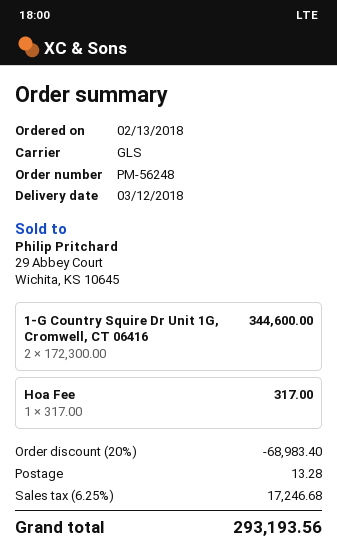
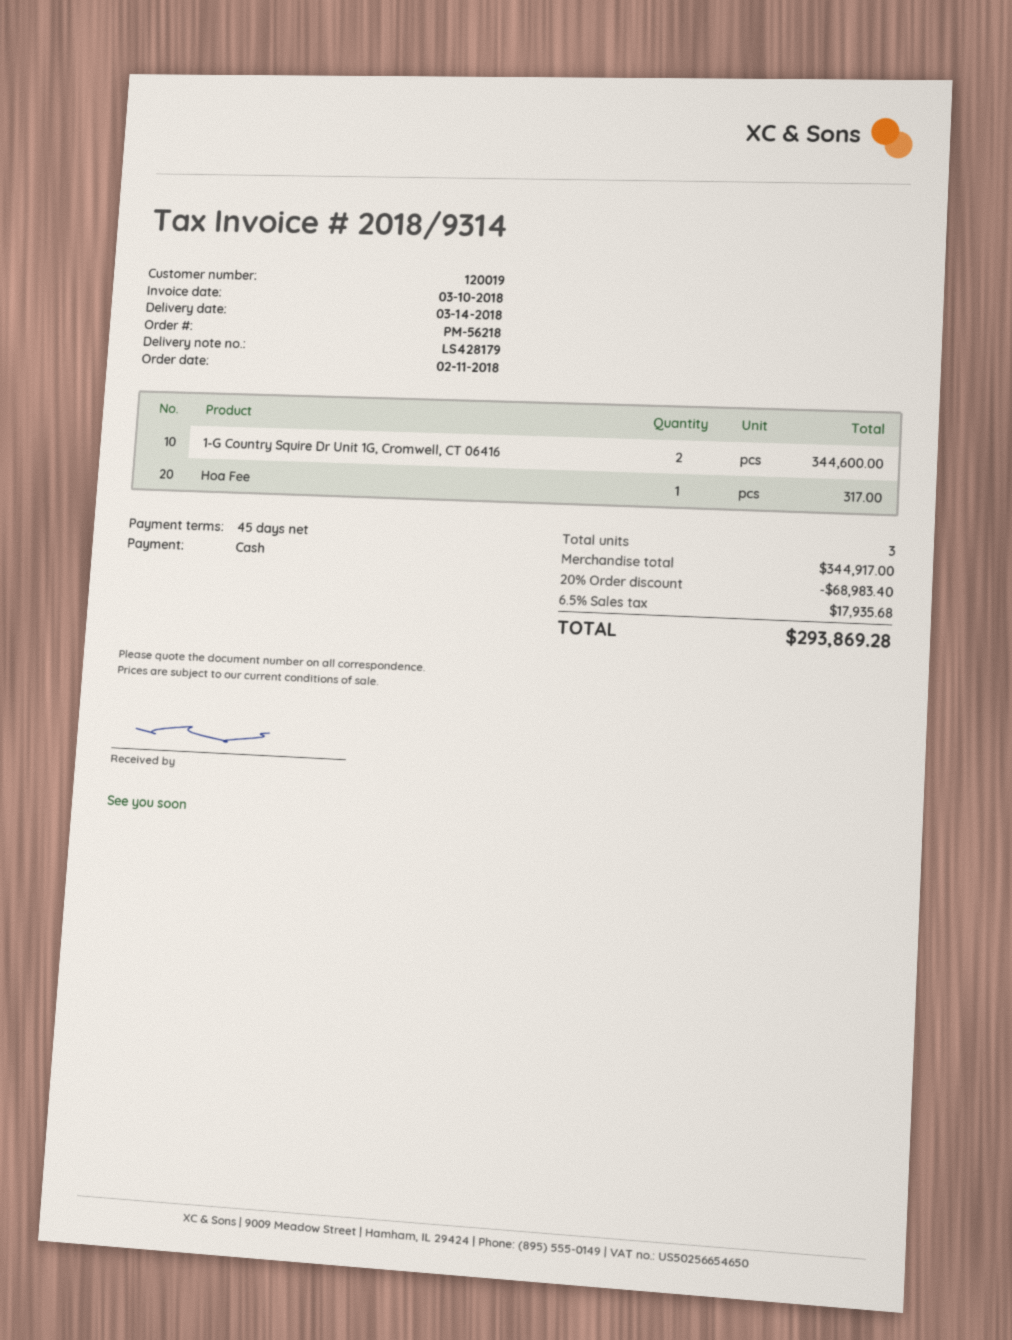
order number: PM-56248 -> PM-56218
order date: 2018-02-13 -> 2018-02-11
delivery date: 2018-03-12 -> 2018-03-14
shipping: 13.28 -> none
tax: 6.25% = 17246.68 -> 6.5% = 17935.68
total: 293193.56 -> 293869.28

